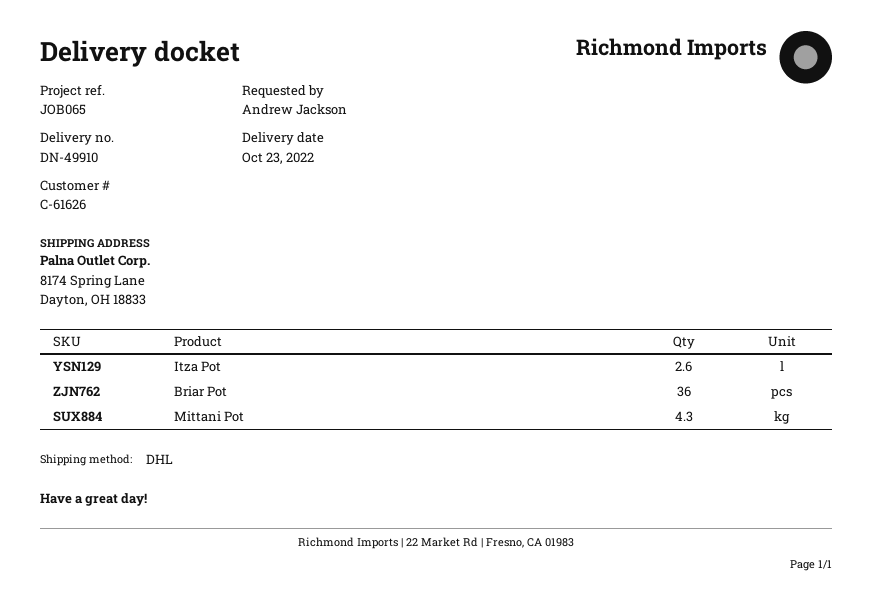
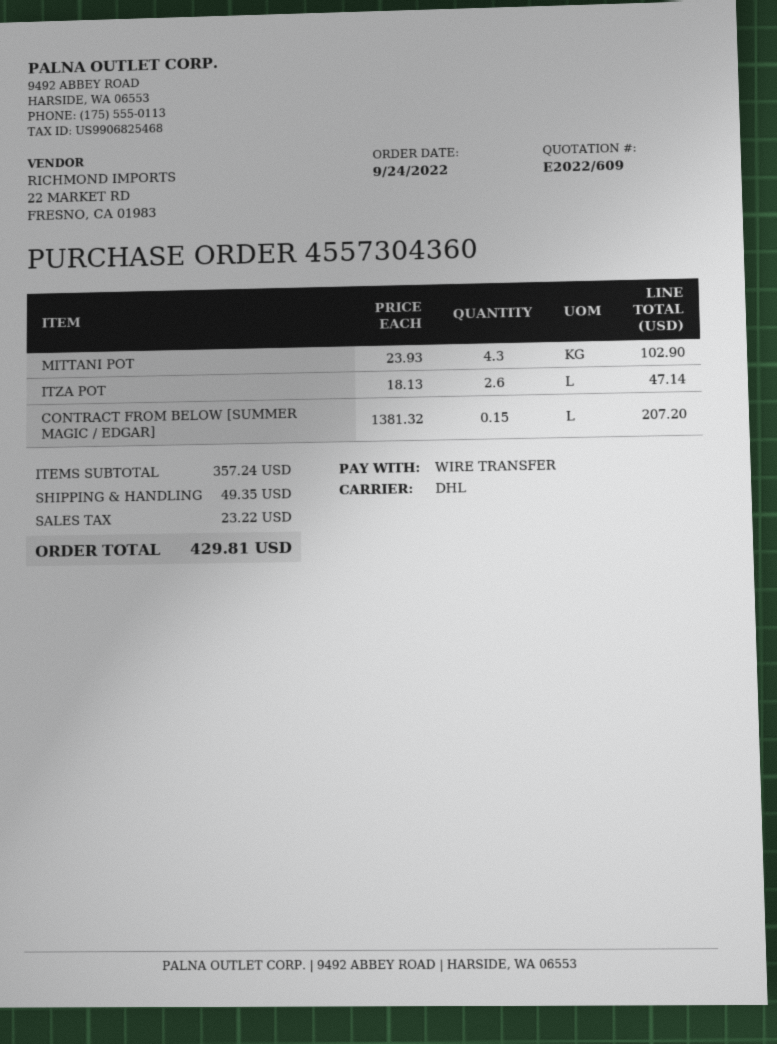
Briar Pot: 36 -> none
CONTRACT FROM BELOW [SUMMER MAGIC / EDGAR]: none -> 0.15

